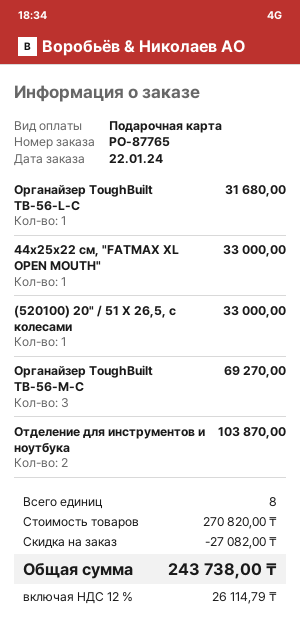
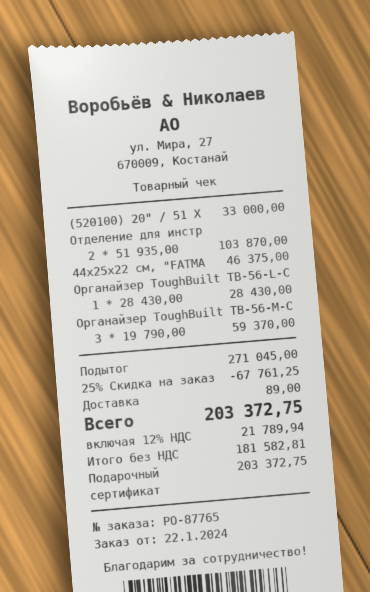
Органайзер ToughBuilt TB-56-L-C: 1 for 31680.00 -> 1 for 28430.00
44x25x22 см, "FATMAX XL OPEN MOUTH": 1 for 33000.00 -> 1 for 46375.00
Органайзер ToughBuilt TB-56-M-C: 3 for 69270.00 -> 3 for 59370.00
subtotal: 270820.00 -> 271045.00
discount: 27082.00 -> 67761.25
shipping: none -> 89.00
tax: 12% = 26114.79 -> 12% = 21789.94
total: 243738.00 -> 203372.75

